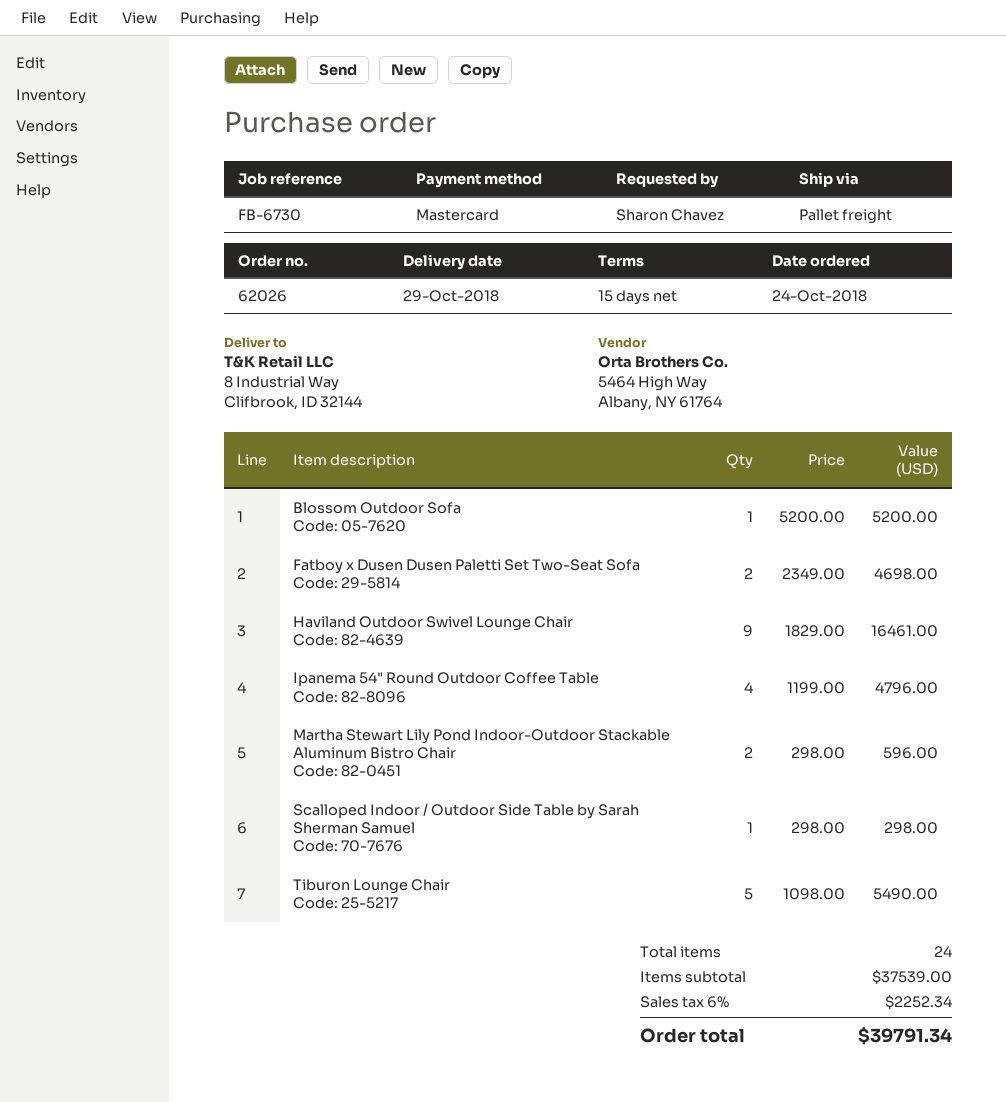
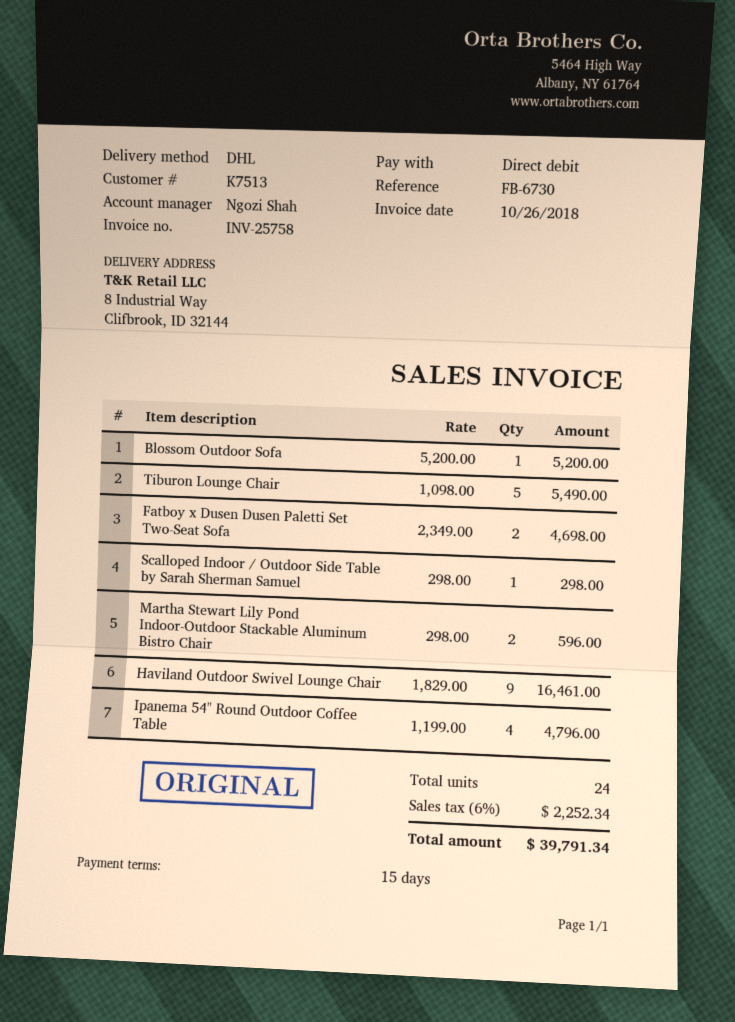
payment method: Mastercard -> direct debit
shipping method: pallet freight -> DHL

